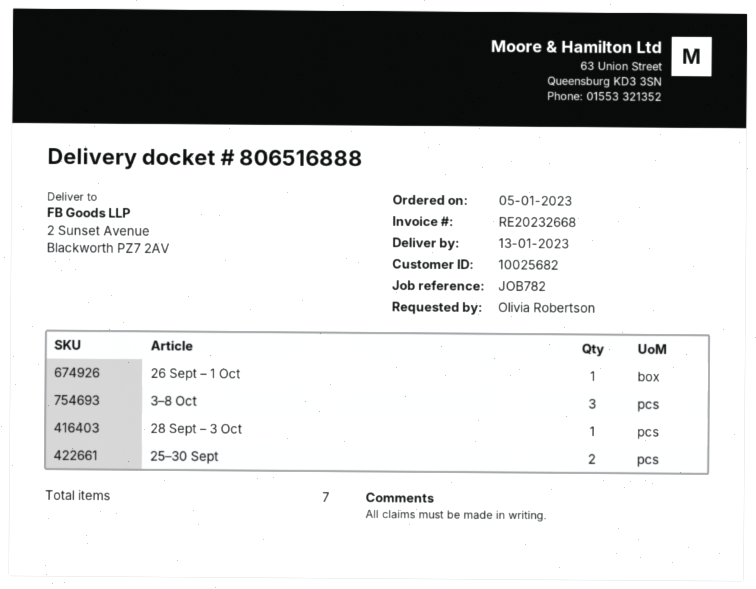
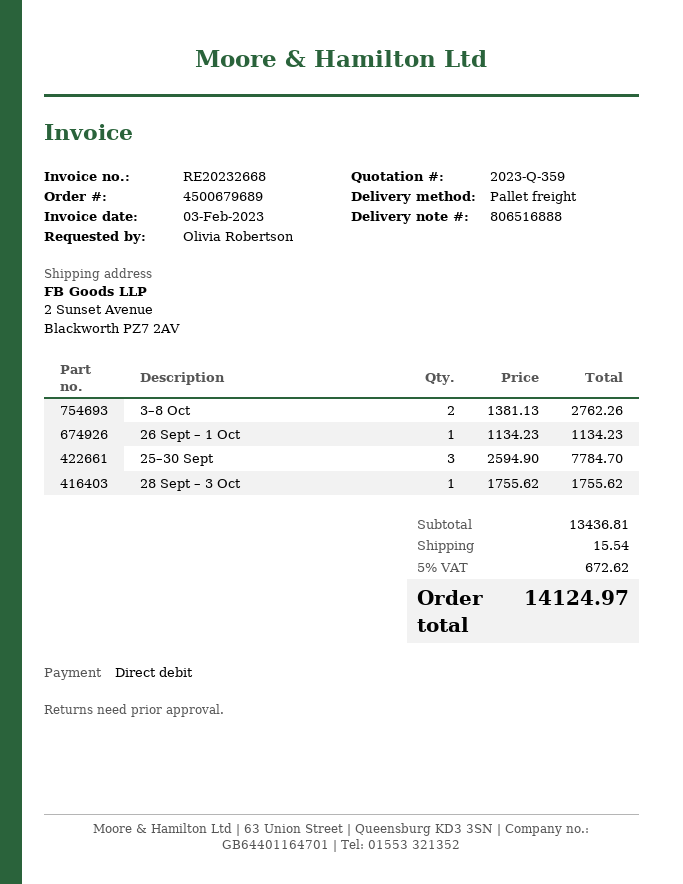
3–8 Oct: 3 -> 2
25–30 Sept: 2 -> 3

